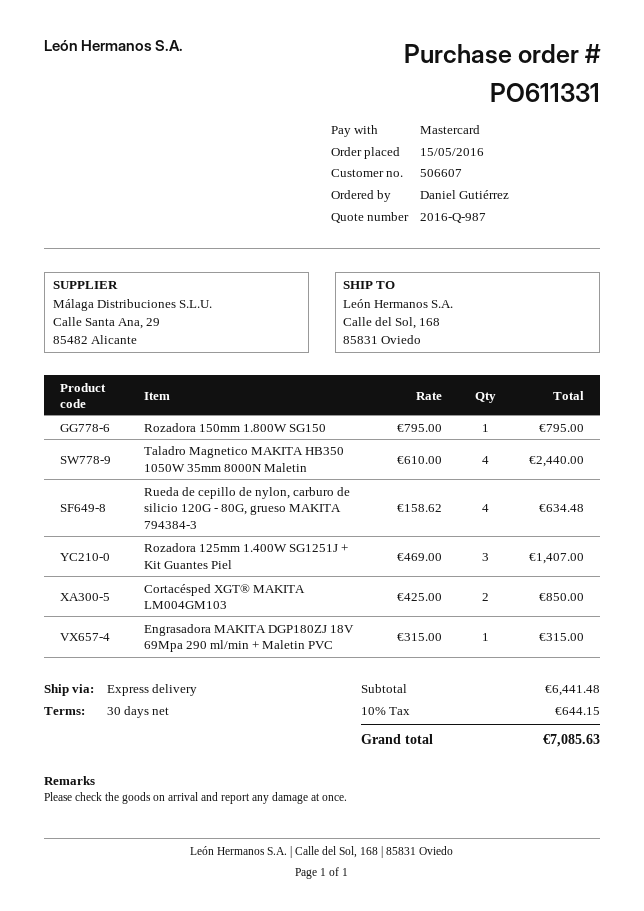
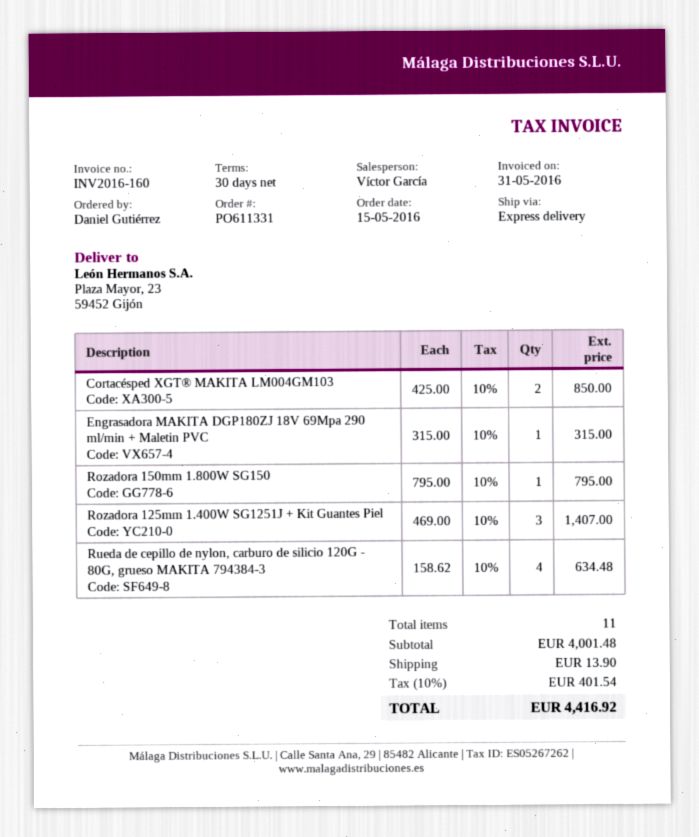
ship to: Calle del Sol, 168, 85831 Oviedo -> Plaza Mayor, 23, 59452 Gijón
Taladro Magnetico MAKITA HB350 1050W 35mm 8000N Maletin: 4 x 610.00 = 2440.00 -> none
subtotal: 6441.48 -> 4001.48
shipping: none -> 13.90
tax: 10% = 644.15 -> 10% = 401.54
total: 7085.63 -> 4416.92

